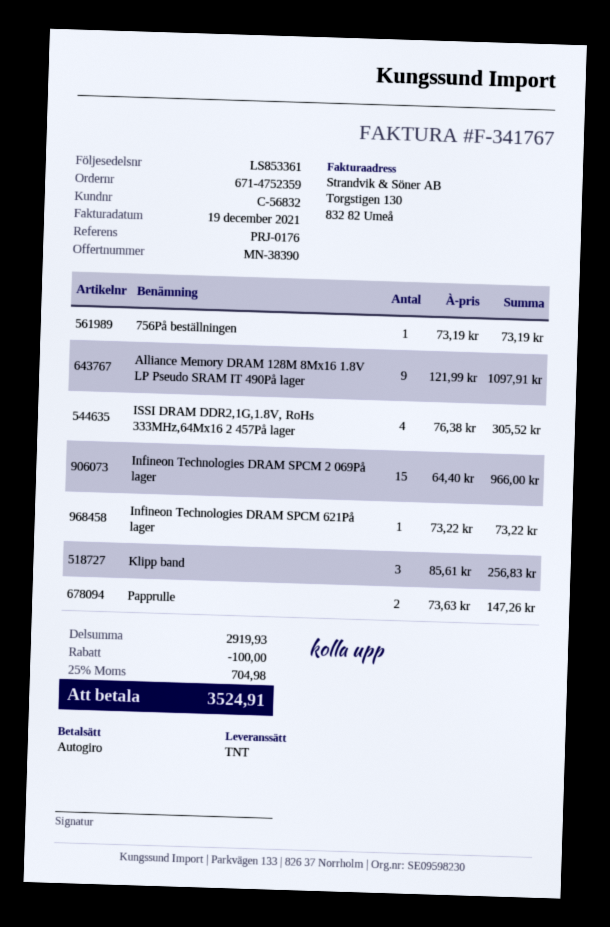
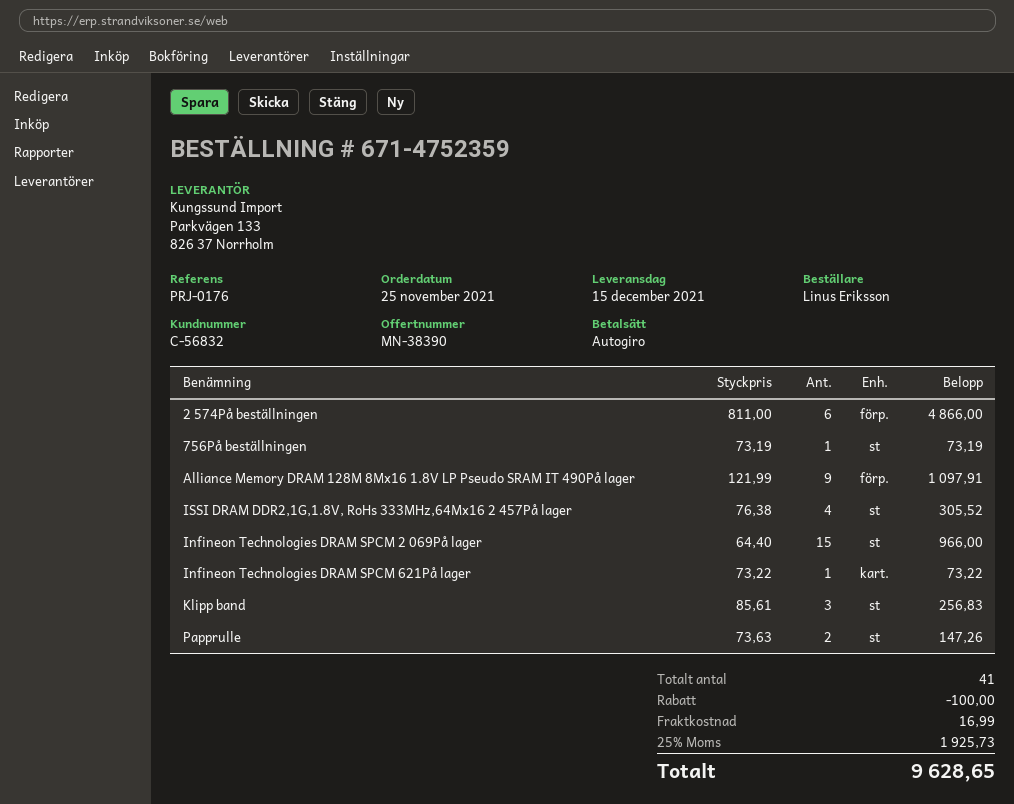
2 574På beställningen: none -> 6 x 811.00 = 4866.00
shipping: none -> 16.99
tax: 25% = 704.98 -> 25% = 1925.73
total: 3524.91 -> 9628.65

